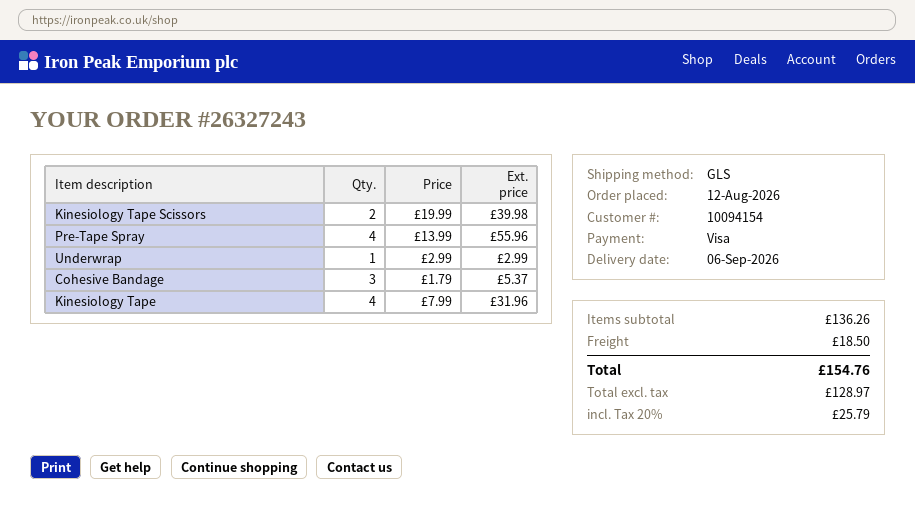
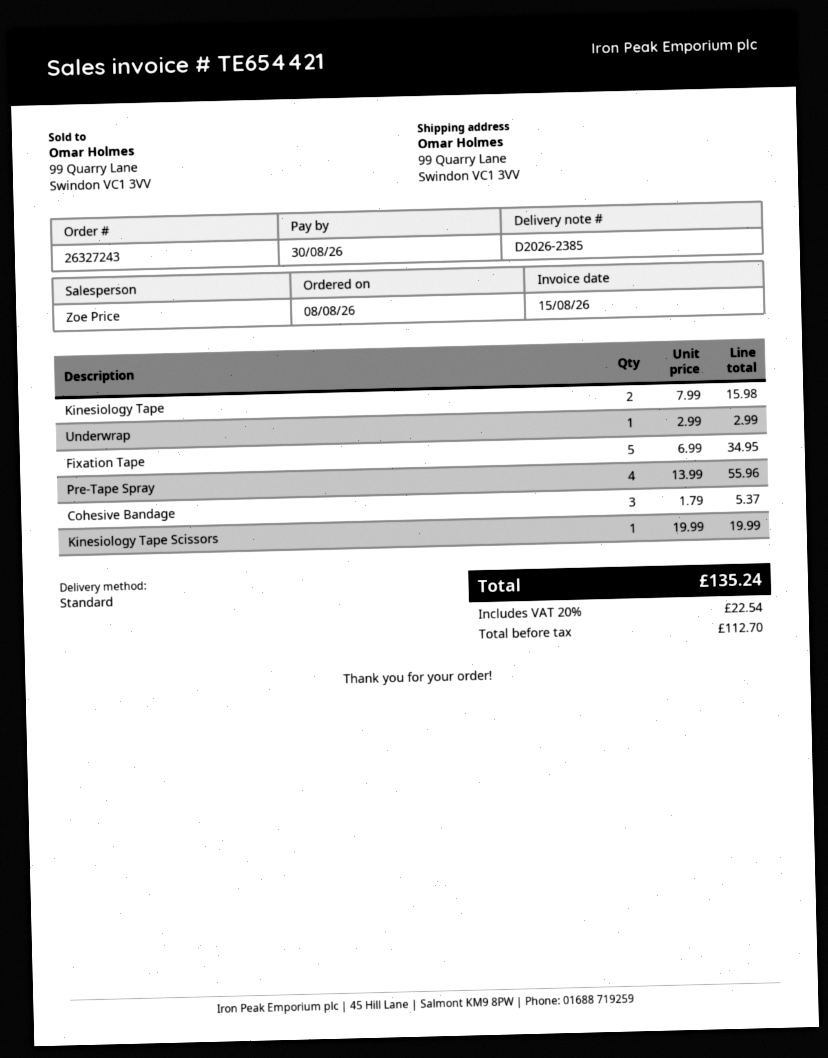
order date: 2026-08-12 -> 2026-08-08
shipping method: GLS -> standard
Kinesiology Tape Scissors: 2 x 19.99 = 39.98 -> 1 x 19.99 = 19.99
Kinesiology Tape: 4 x 7.99 = 31.96 -> 2 x 7.99 = 15.98
Fixation Tape: none -> 5 x 6.99 = 34.95
shipping: 18.50 -> none
net: 128.97 -> 112.70
tax: 20% = 25.79 -> 20% = 22.54
total: 154.76 -> 135.24

